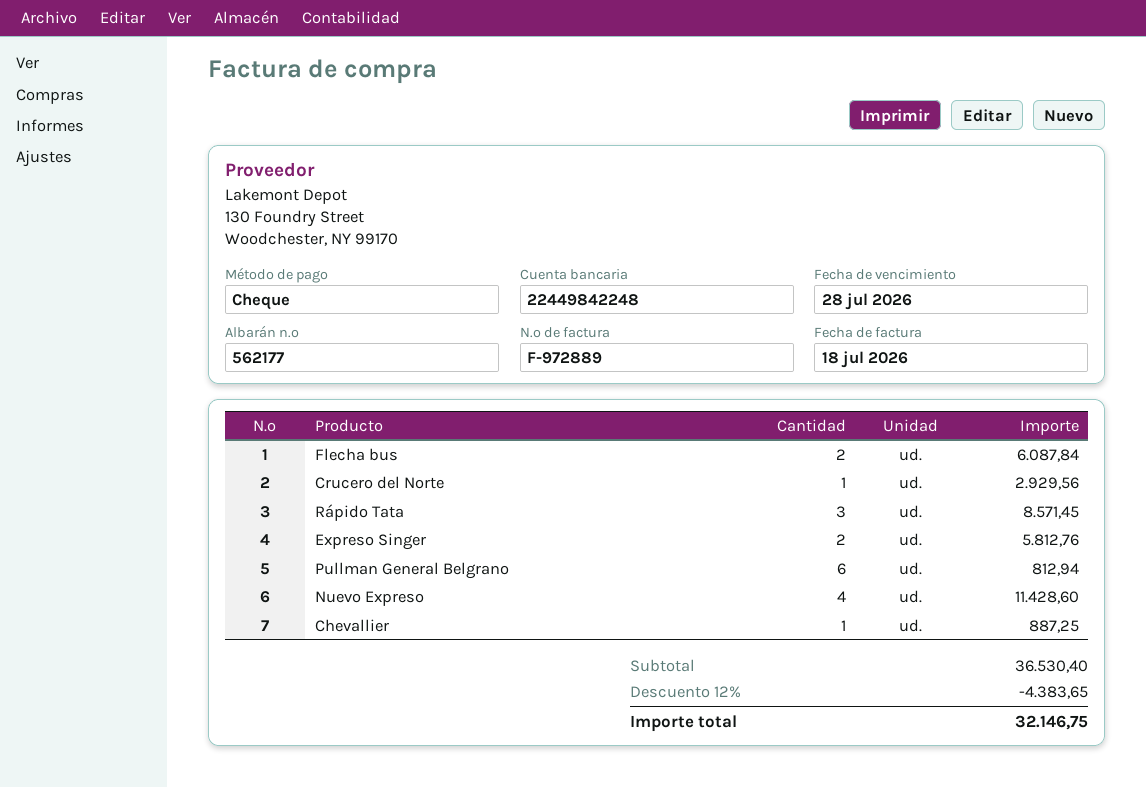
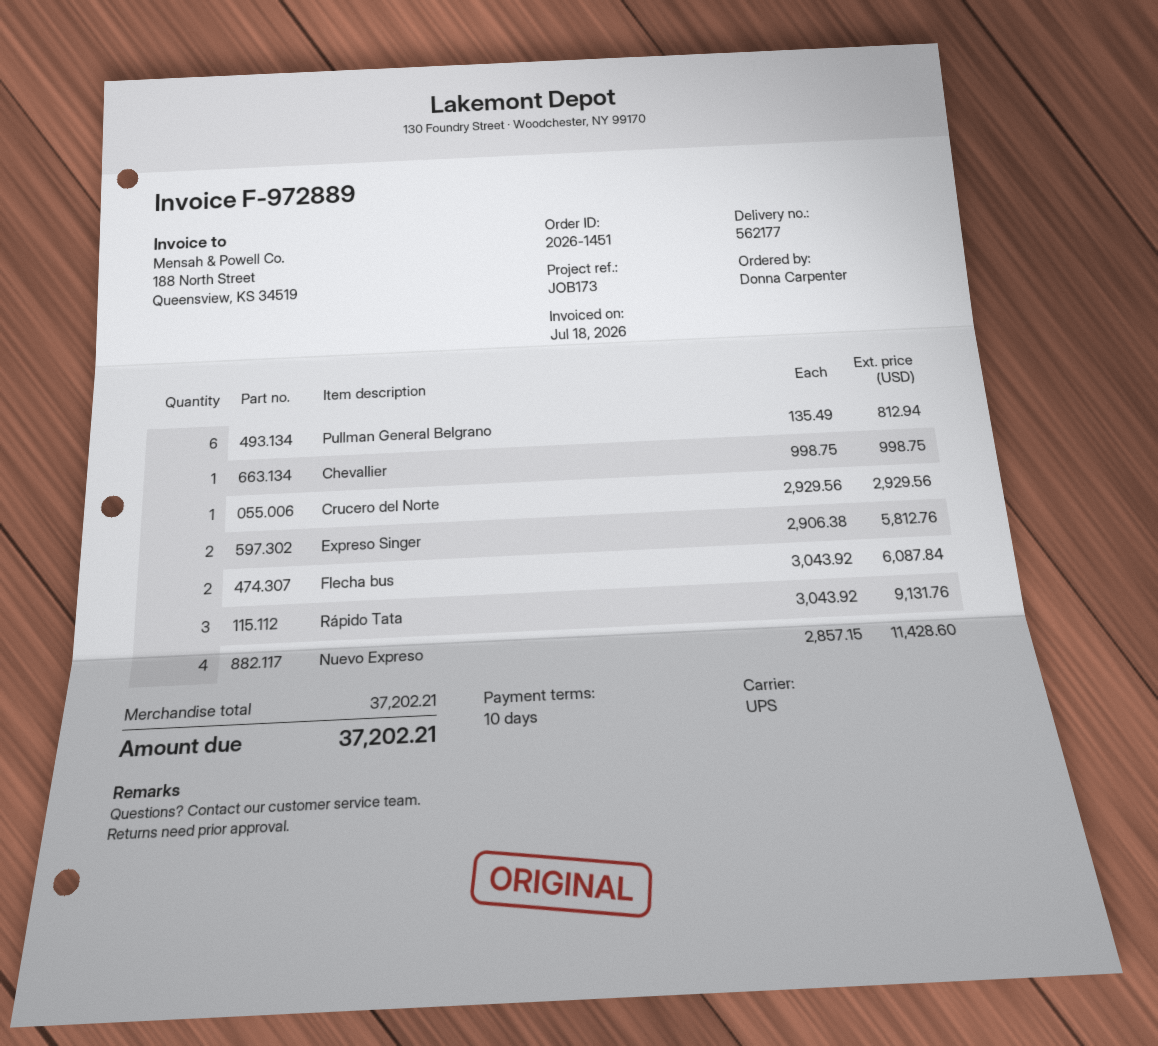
Rápido Tata: 3 for 8571.45 -> 3 for 9131.76
Chevallier: 1 for 887.25 -> 1 for 998.75
subtotal: 36530.40 -> 37202.21
discount: 12% = 4383.65 -> none
total: 32146.75 -> 37202.21

